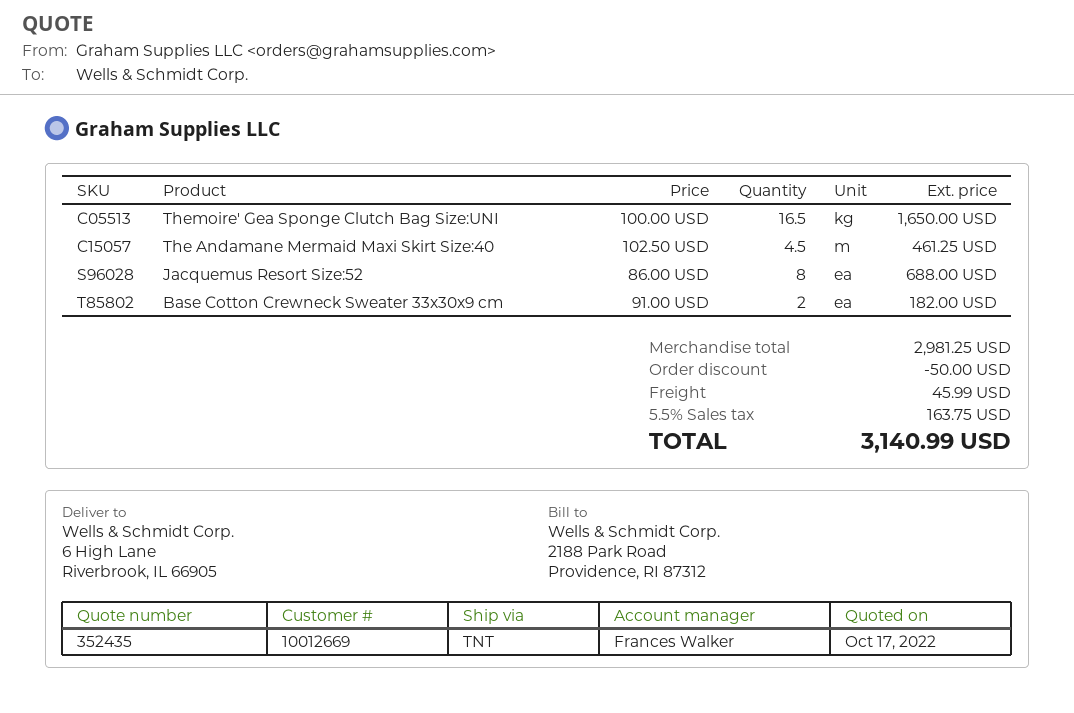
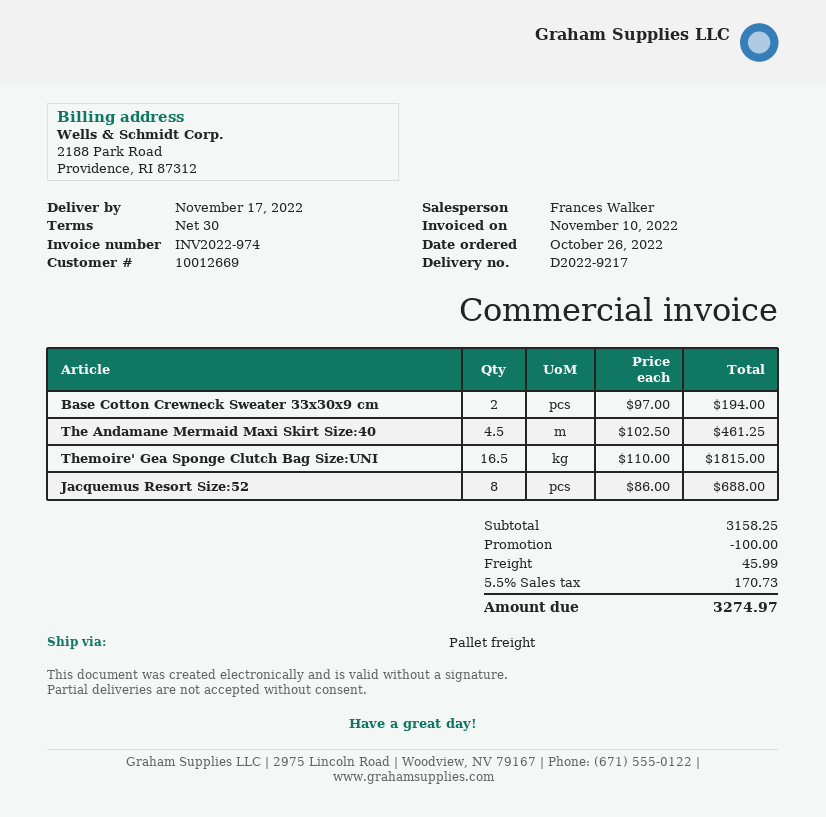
shipping method: TNT -> pallet freight
Themoire' Gea Sponge Clutch Bag Size:UNI: 16.5 x 100.00 = 1650.00 -> 16.5 x 110.00 = 1815.00
Base Cotton Crewneck Sweater 33x30x9 cm: 2 x 91.00 = 182.00 -> 2 x 97.00 = 194.00
subtotal: 2981.25 -> 3158.25
discount: 50.00 -> 100.00
tax: 5.5% = 163.75 -> 5.5% = 170.73
total: 3140.99 -> 3274.97

